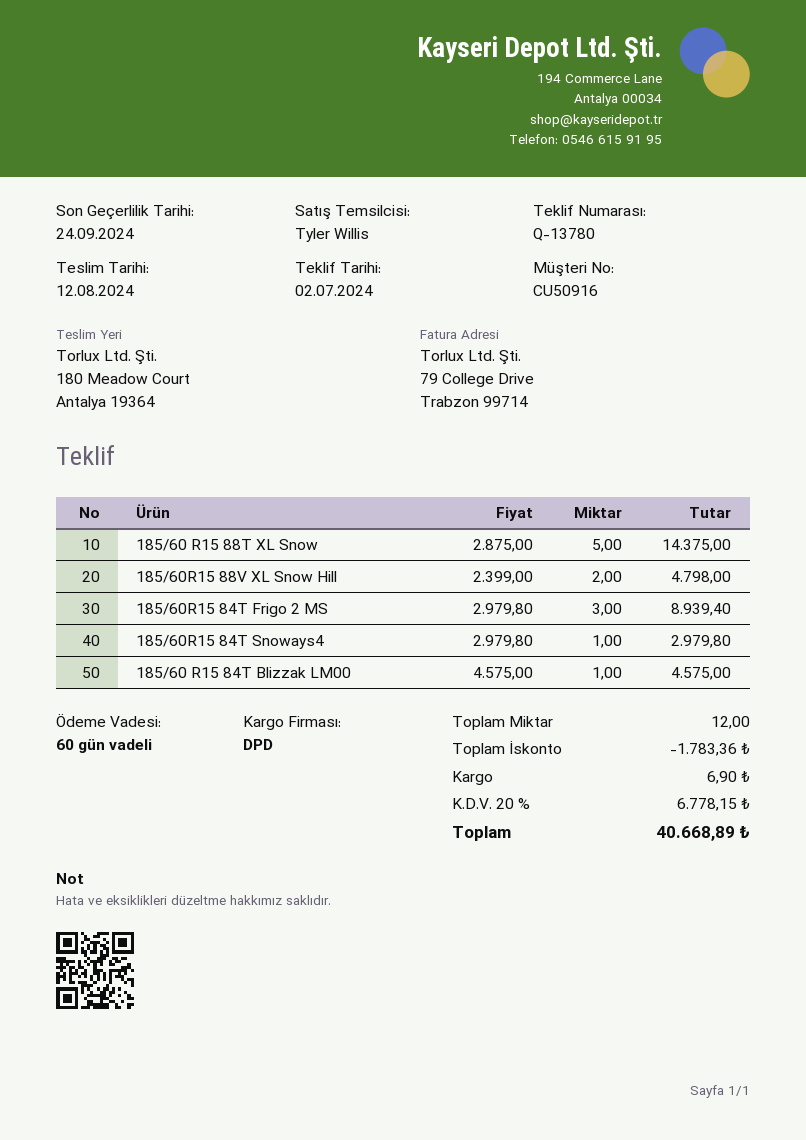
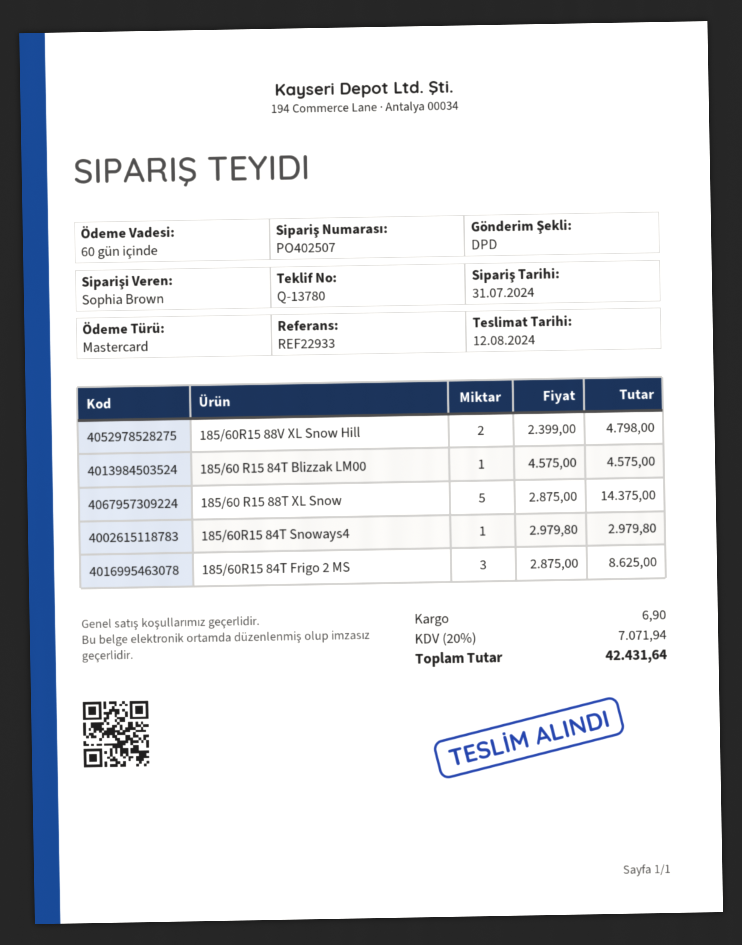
185/60R15 84T Frigo 2 MS: 3 x 2979.80 = 8939.40 -> 3 x 2875.00 = 8625.00
discount: 1783.36 -> none
tax: 20% = 6778.15 -> 20% = 7071.94
total: 40668.89 -> 42431.64

